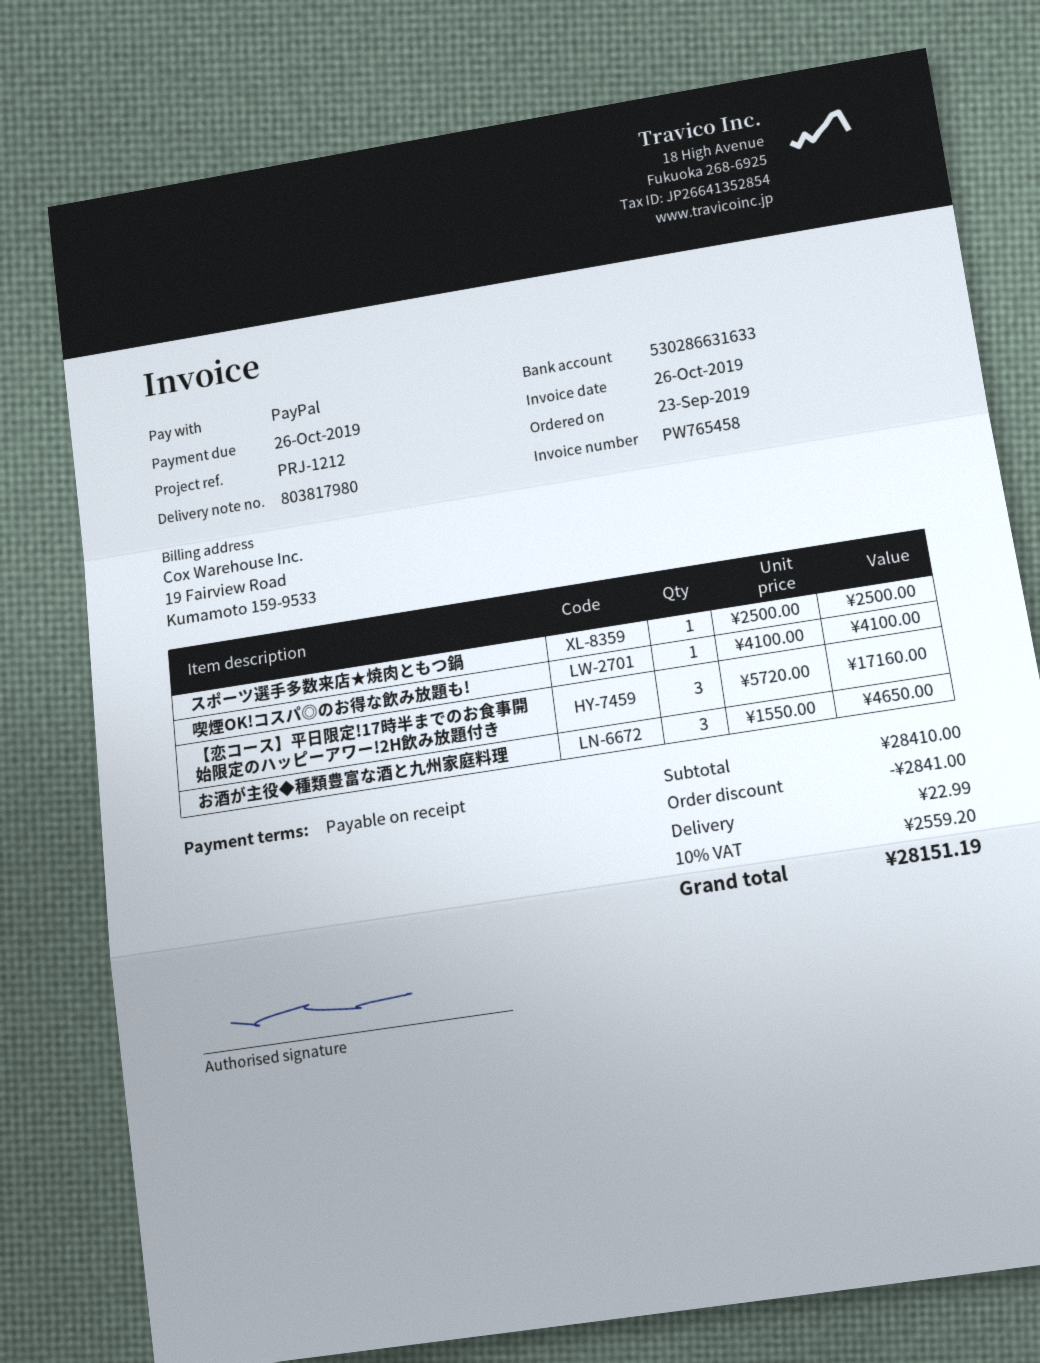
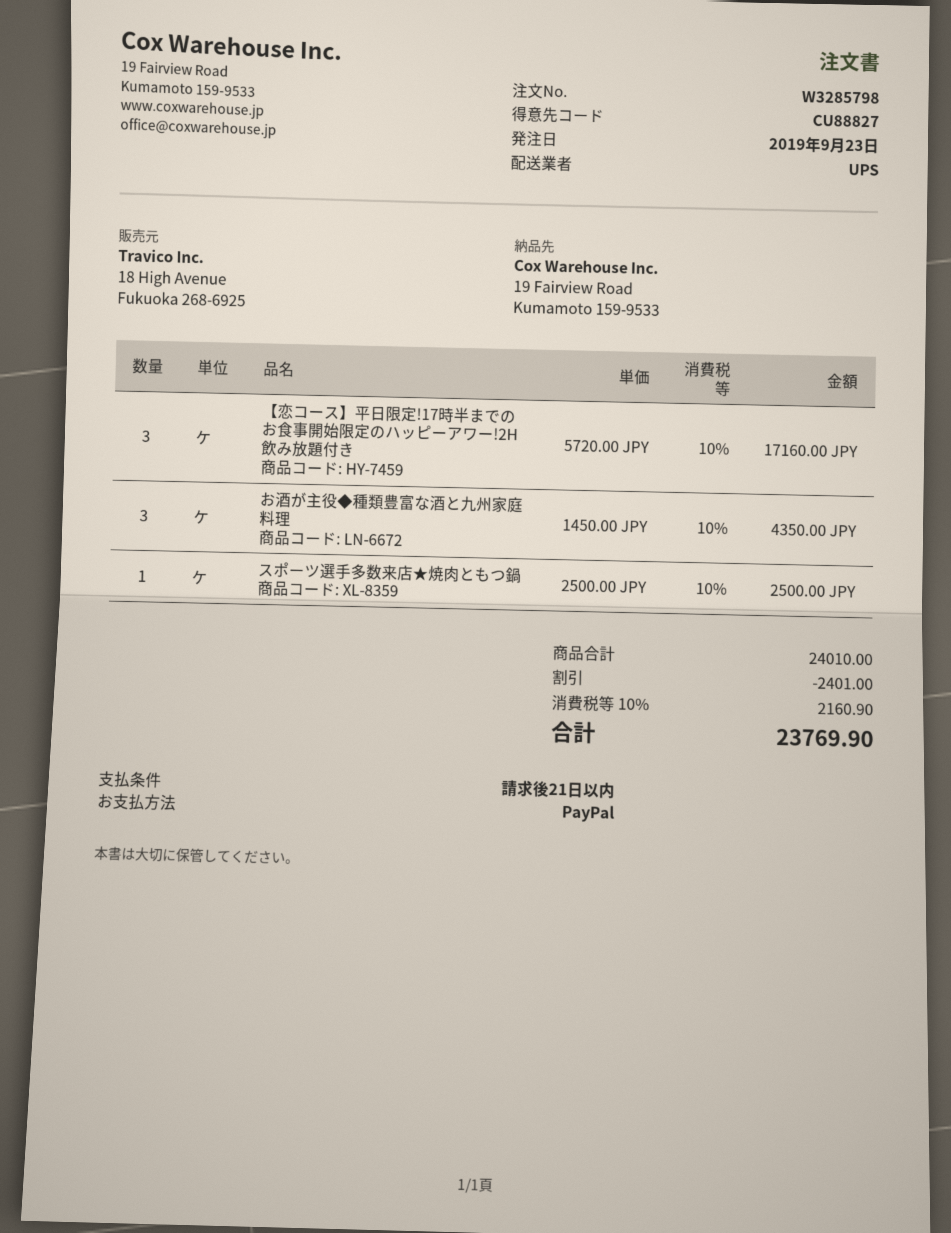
payment terms: on receipt -> 21 days
喫煙OK!コスパ◎のお得な飲み放題も!: 1 x 4100.00 = 4100.00 -> none
お酒が主役◆種類豊富な酒と九州家庭料理: 3 x 1550.00 = 4650.00 -> 3 x 1450.00 = 4350.00
subtotal: 28410.00 -> 24010.00
discount: 2841.00 -> 2401.00
shipping: 22.99 -> none
tax: 10% = 2559.20 -> 10% = 2160.90
total: 28151.19 -> 23769.90

